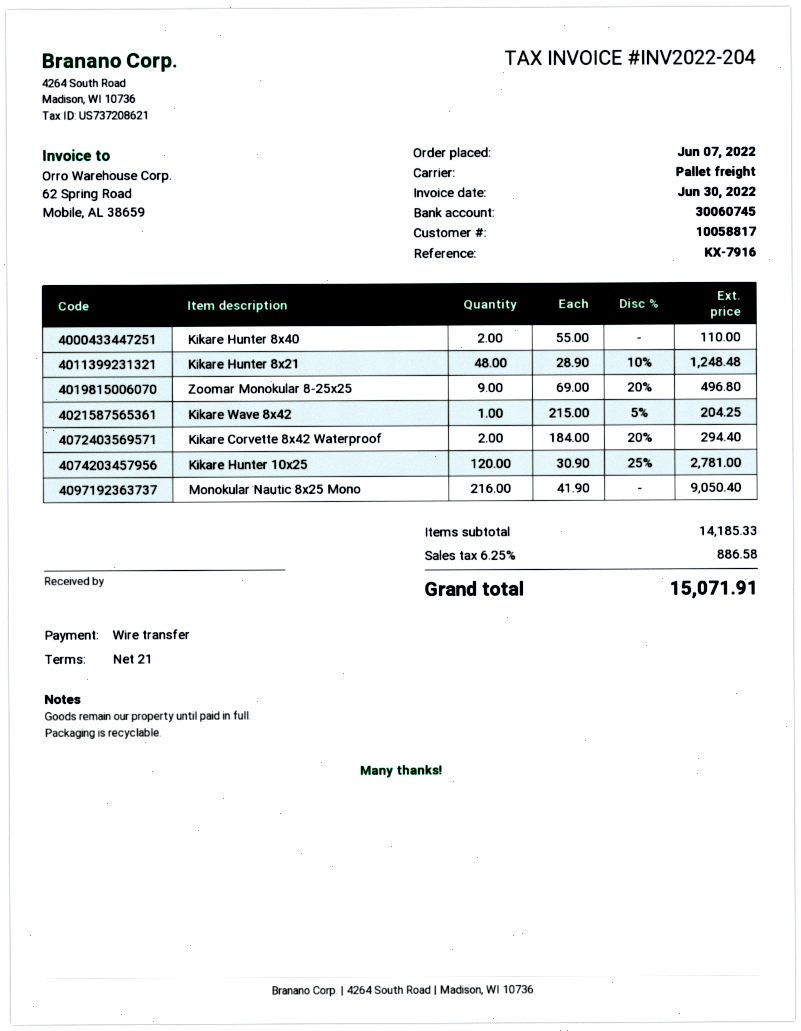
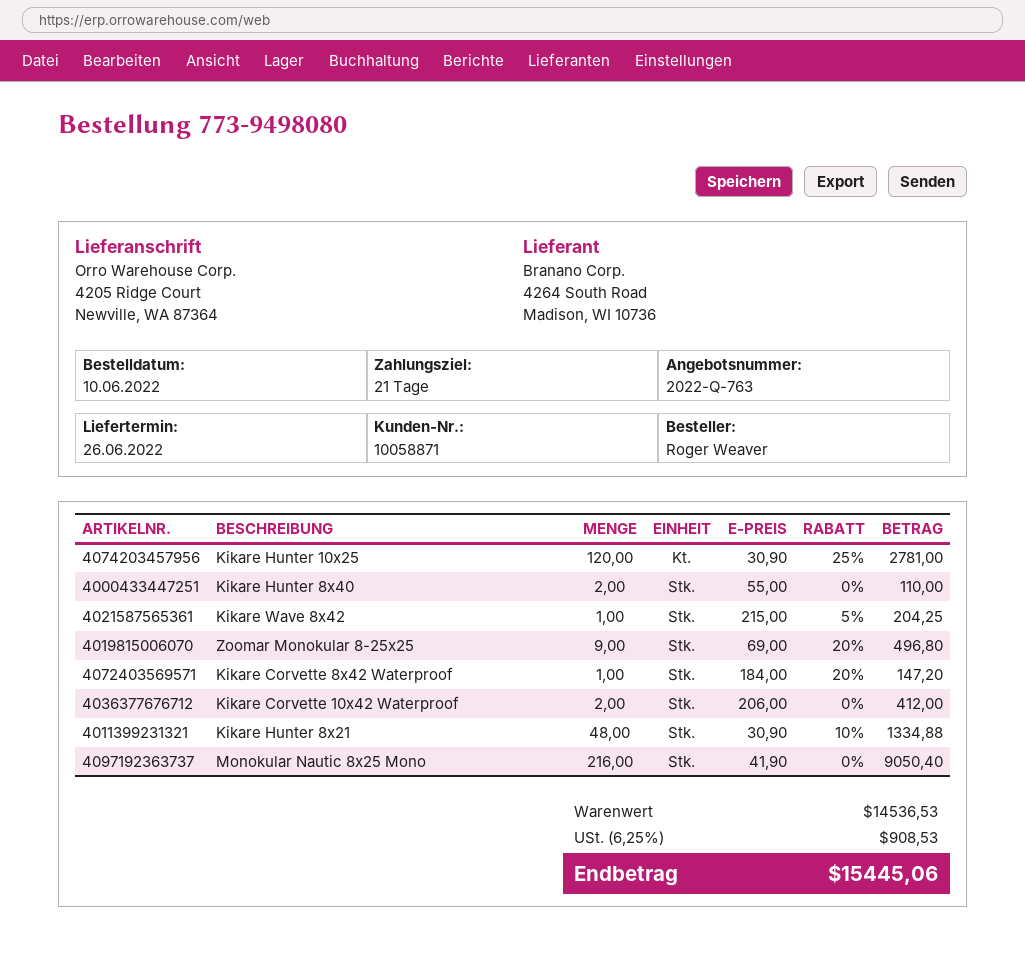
order date: 2022-06-07 -> 2022-06-10
customer number: 10058817 -> 10058871
Kikare Hunter 8x21: 48 x 28.90 - 10% = 1248.48 -> 48 x 30.90 - 10% = 1334.88
Kikare Corvette 8x42 Waterproof: 2 x 184.00 - 20% = 294.40 -> 1 x 184.00 - 20% = 147.20
Kikare Corvette 10x42 Waterproof: none -> 2 x 206.00 = 412.00
subtotal: 14185.33 -> 14536.53
tax: 6.25% = 886.58 -> 6.25% = 908.53
total: 15071.91 -> 15445.06

